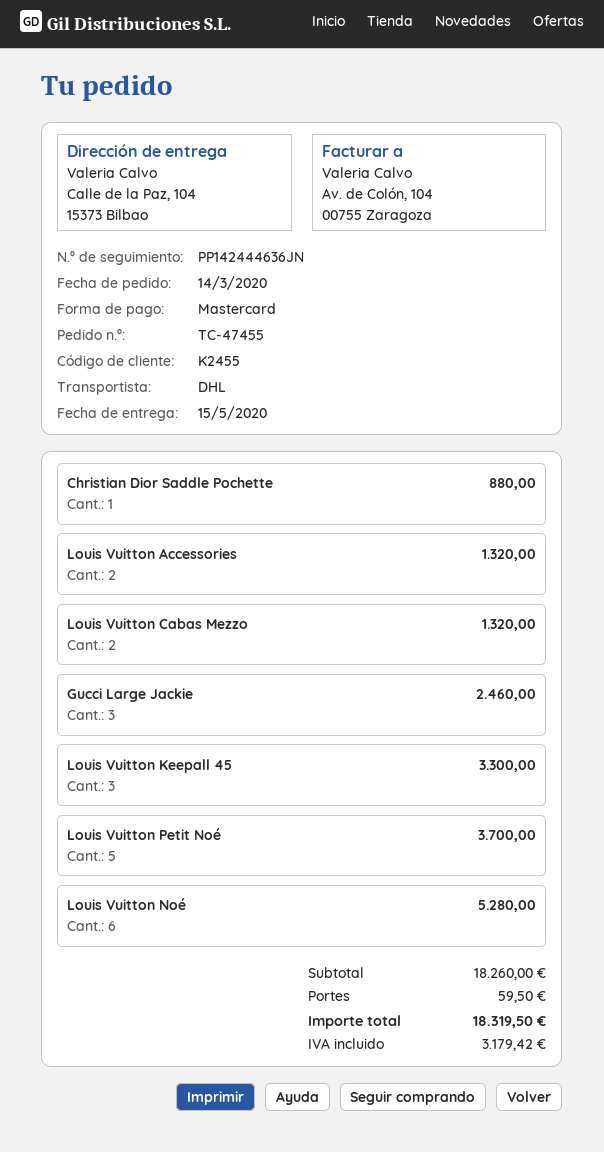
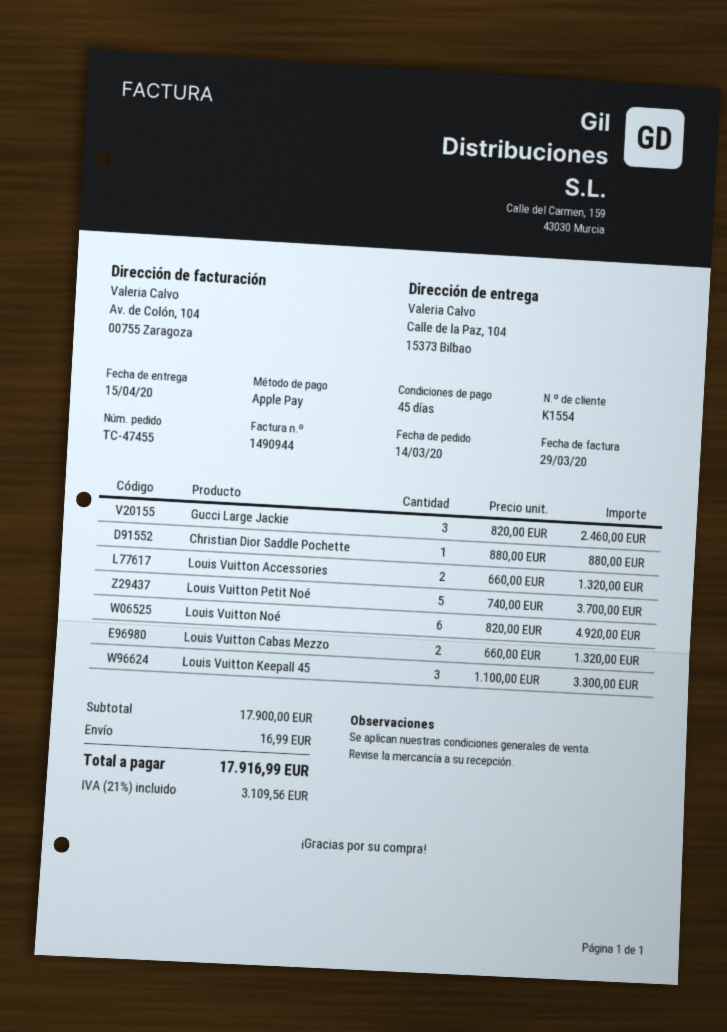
delivery date: 2020-05-15 -> 2020-04-15
customer number: K2455 -> K1554
payment method: Mastercard -> Apple Pay
Louis Vuitton Noé: 6 for 5280.00 -> 6 for 4920.00
subtotal: 18260.00 -> 17900.00
shipping: 59.50 -> 16.99
tax: 3179.42 -> 3109.56
total: 18319.50 -> 17916.99

